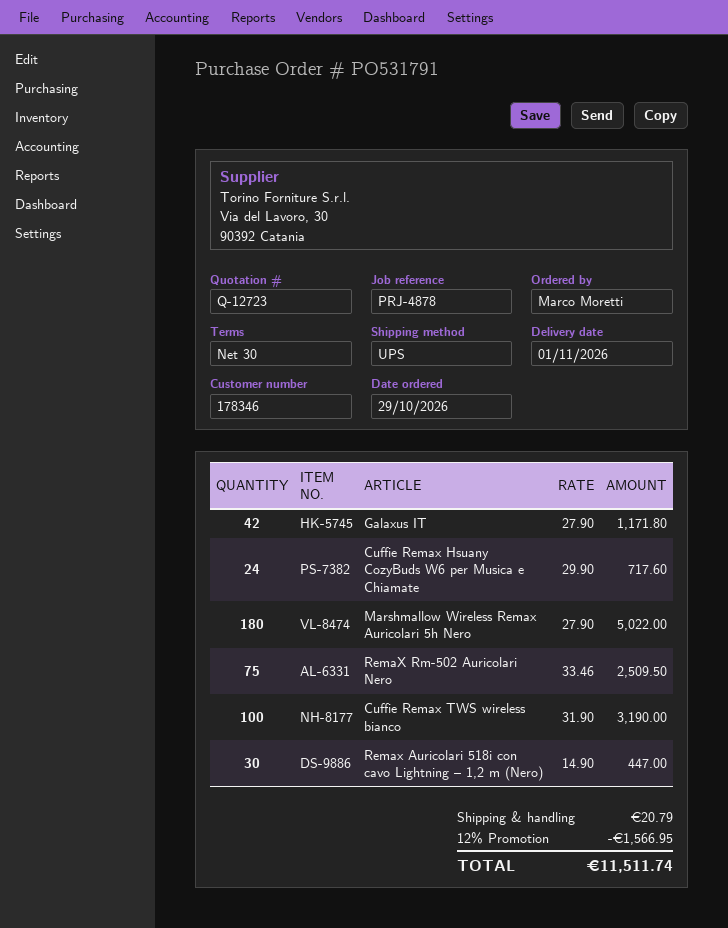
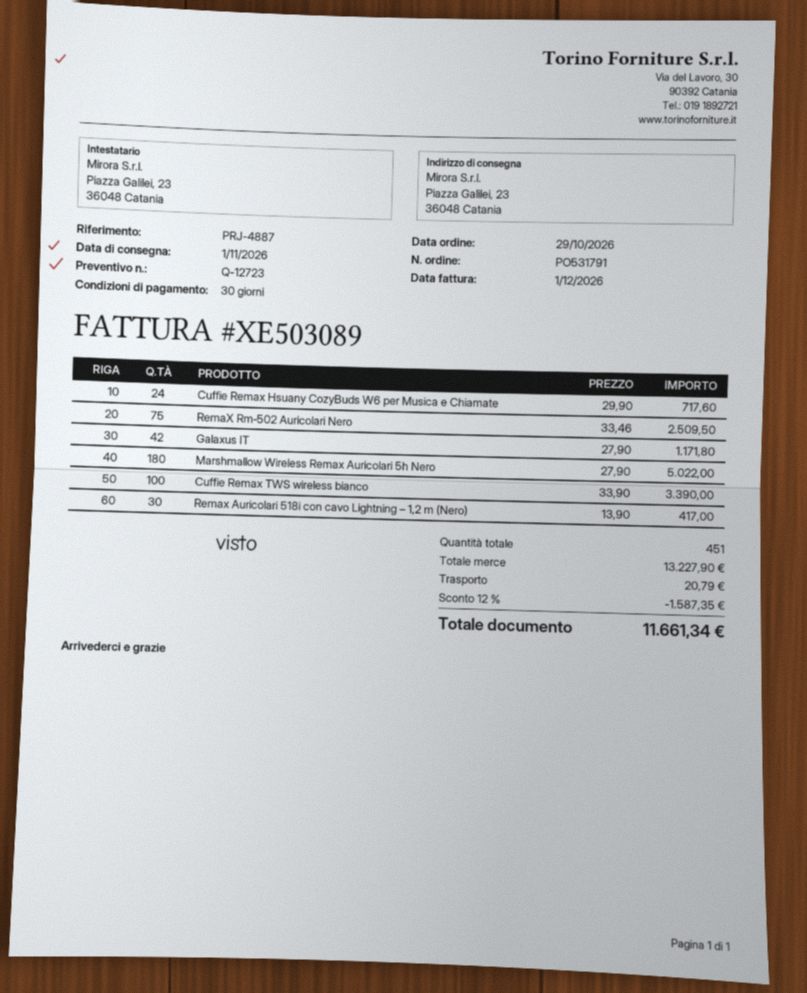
reference: PRJ-4878 -> PRJ-4887
Cuffie Remax TWS wireless bianco: 100 x 31.90 = 3190.00 -> 100 x 33.90 = 3390.00
Remax Auricolari 518i con cavo Lightning – 1,2 m (Nero): 30 x 14.90 = 447.00 -> 30 x 13.90 = 417.00
discount: 12% = 1566.95 -> 12% = 1587.35
total: 11511.74 -> 11661.34

